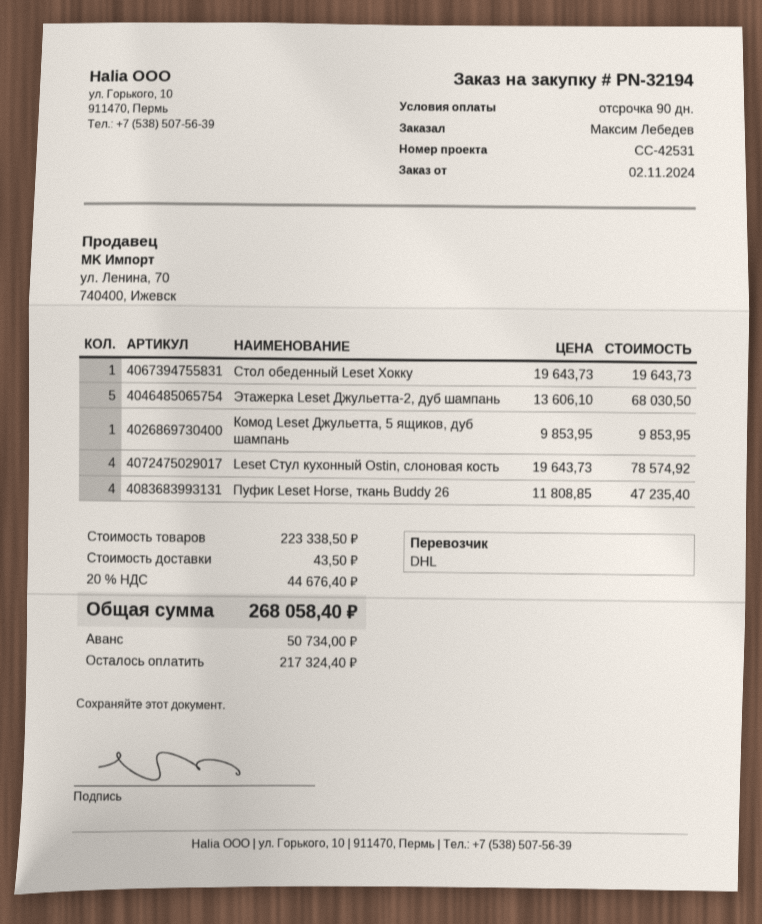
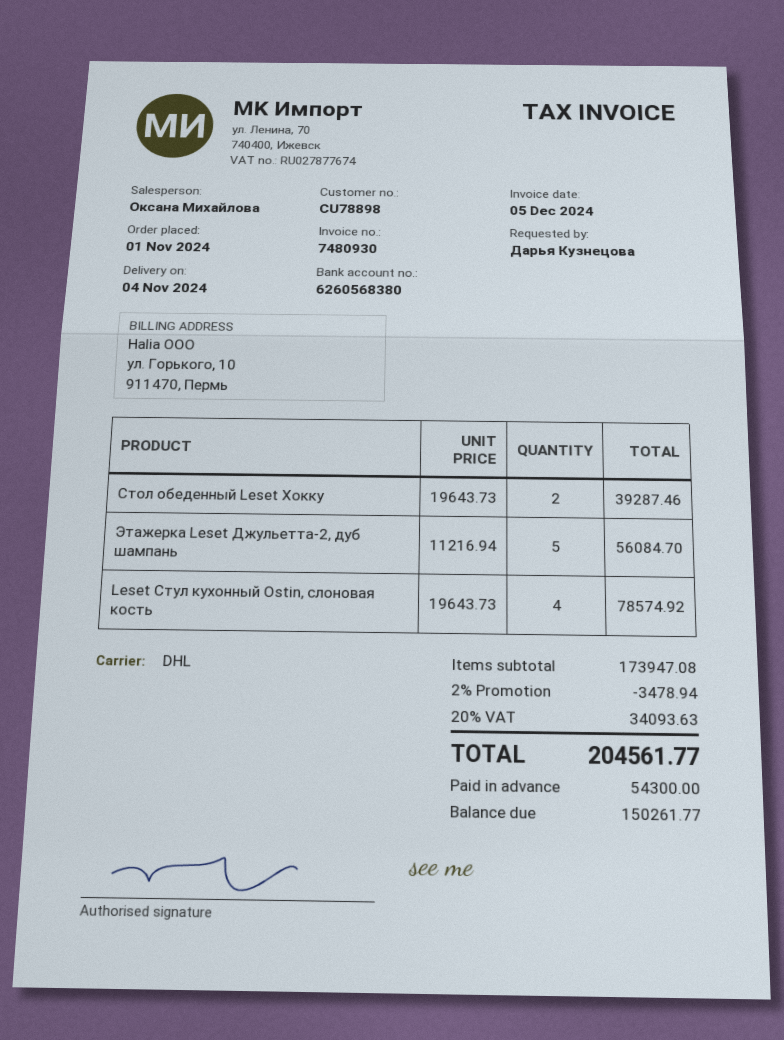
order date: 2024-11-02 -> 2024-11-01
ordered by: Максим Лебедев -> Дарья Кузнецова
Стол обеденный Leset Хокку: 1 x 19643.73 = 19643.73 -> 2 x 19643.73 = 39287.46
Этажерка Leset Джульетта-2, дуб шампань: 5 x 13606.10 = 68030.50 -> 5 x 11216.94 = 56084.70
Комод Leset Джульетта, 5 ящиков, дуб шампань: 1 x 9853.95 = 9853.95 -> none
Пуфик Leset Horse, ткань Buddy 26: 4 x 11808.85 = 47235.40 -> none
subtotal: 223338.50 -> 173947.08
discount: none -> 2% = 3478.94
shipping: 43.50 -> none
tax: 20% = 44676.40 -> 20% = 34093.63
total: 268058.40 -> 204561.77
deposit: 50734.00 -> 54300.00
balance: 217324.40 -> 150261.77

